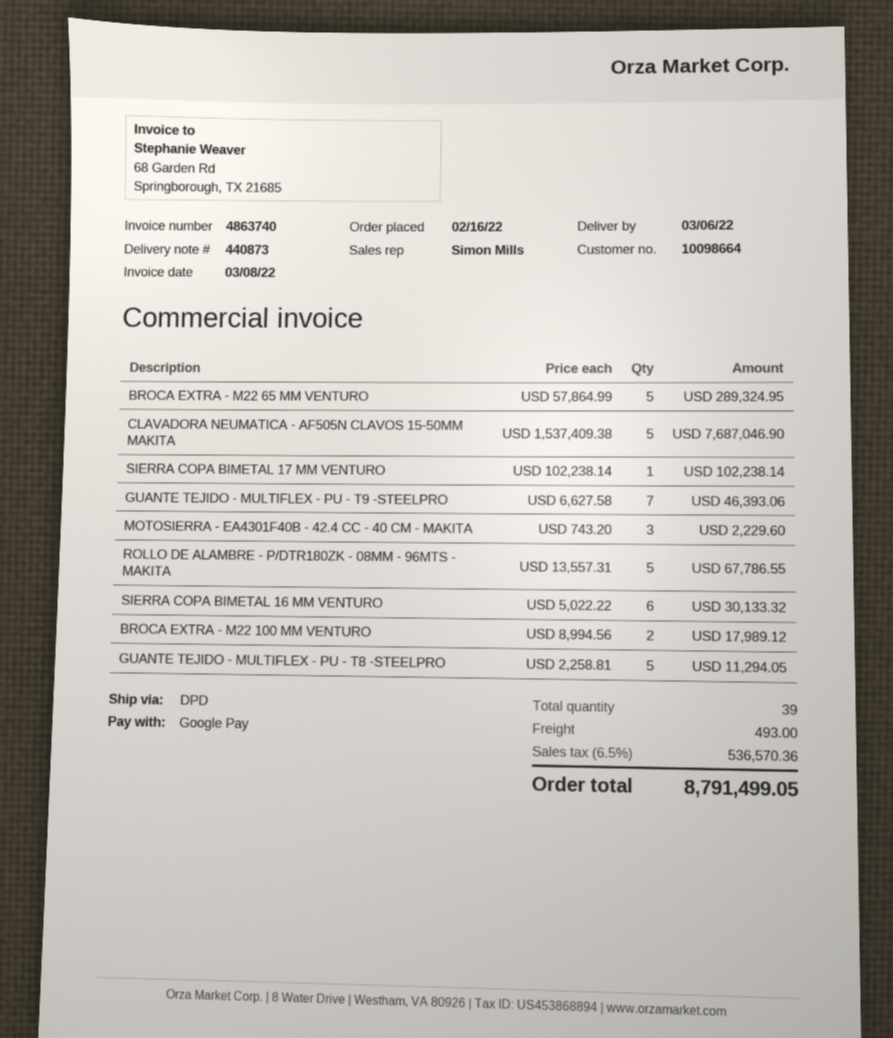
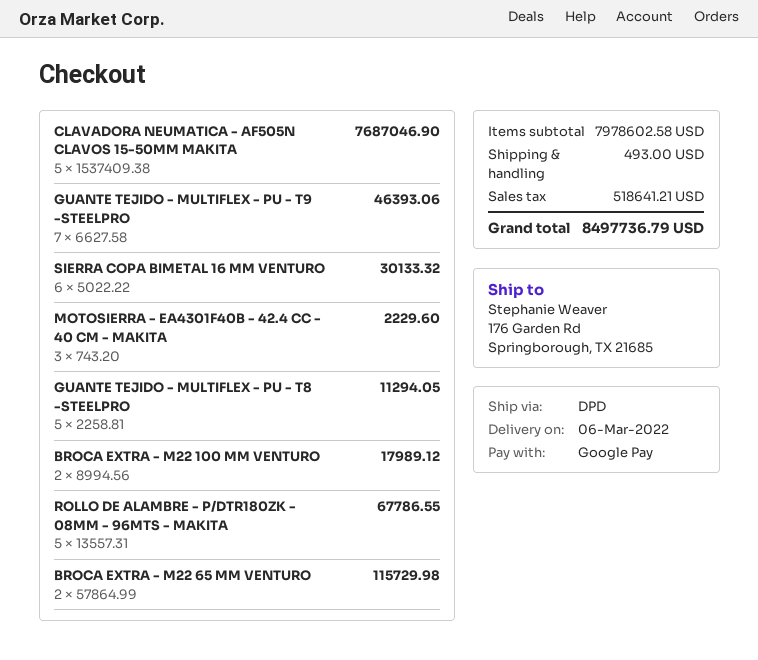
BROCA EXTRA - M22 65 MM VENTURO: 5 x 57864.99 = 289324.95 -> 2 x 57864.99 = 115729.98
SIERRA COPA BIMETAL 17 MM VENTURO: 1 x 102238.14 = 102238.14 -> none
tax: 536570.36 -> 518641.21
total: 8791499.05 -> 8497736.79

